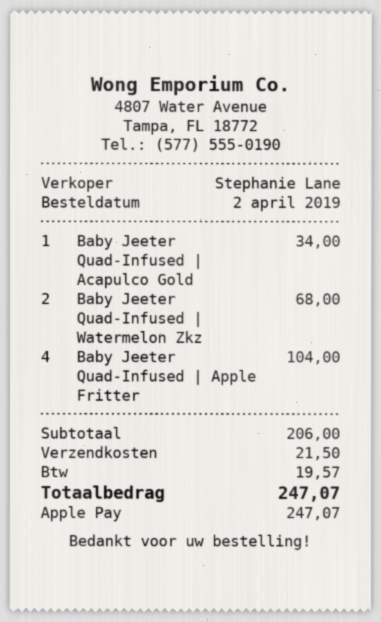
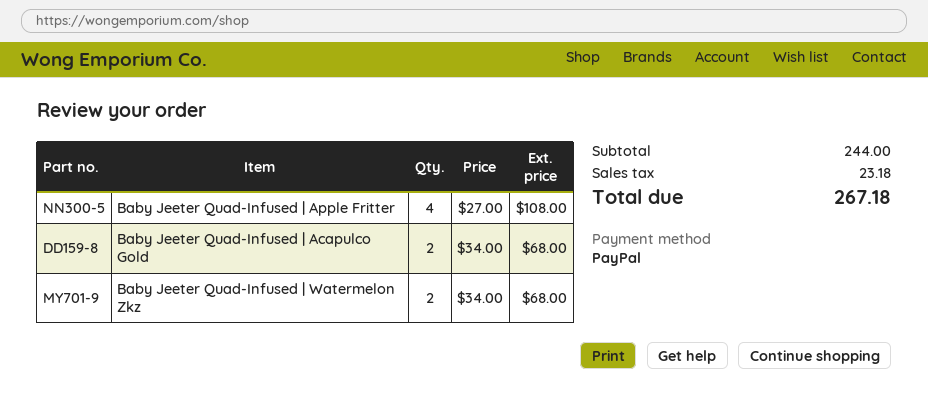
payment method: Apple Pay -> PayPal
Baby Jeeter Quad-Infused | Acapulco Gold: 1 for 34.00 -> 2 for 68.00
Baby Jeeter Quad-Infused | Apple Fritter: 4 for 104.00 -> 4 for 108.00
subtotal: 206.00 -> 244.00
shipping: 21.50 -> none
tax: 19.57 -> 23.18
total: 247.07 -> 267.18

